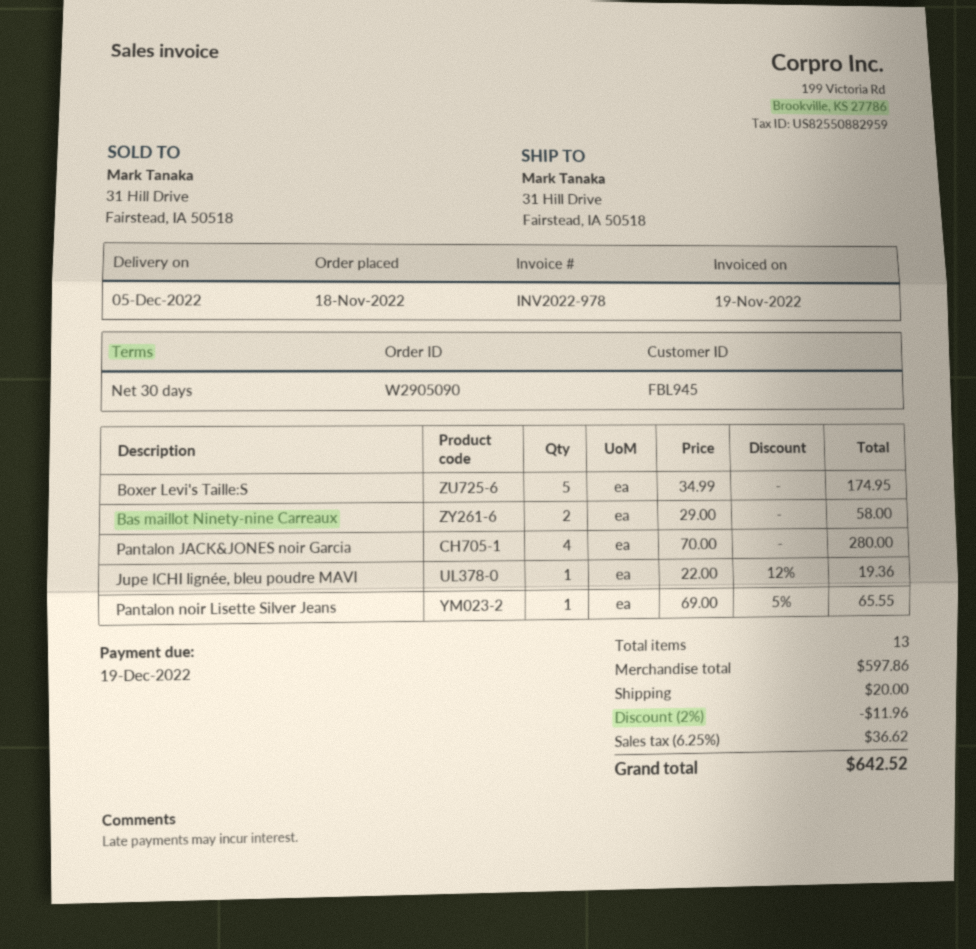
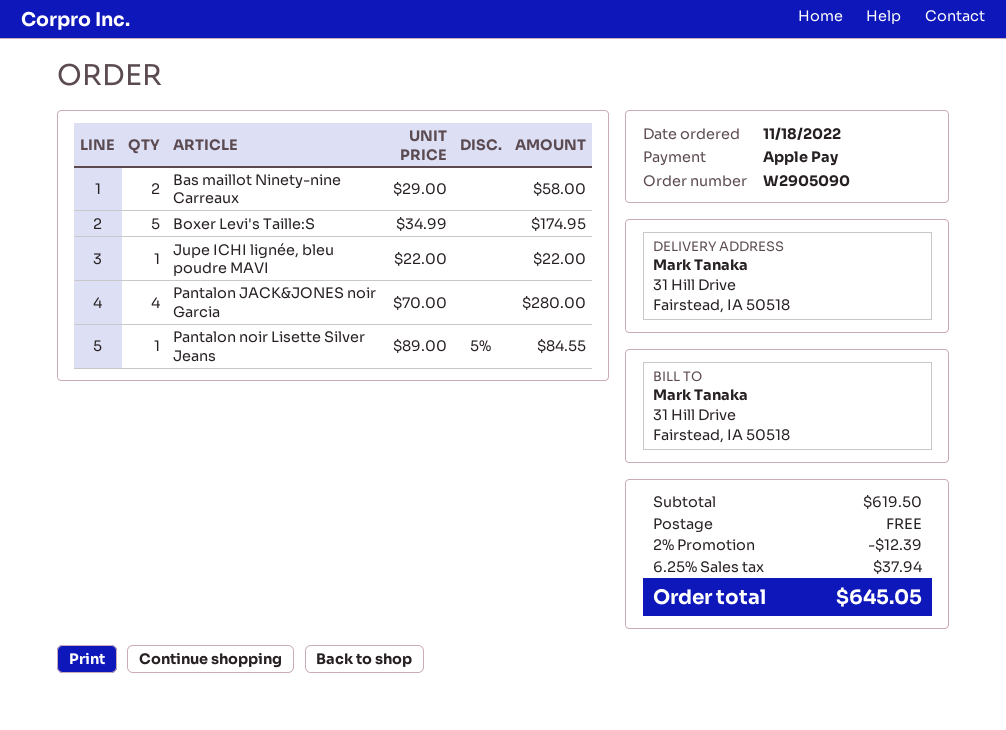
Jupe ICHI lignée, bleu poudre MAVI: 1 x 22.00 - 12% = 19.36 -> 1 x 22.00 = 22.00
Pantalon noir Lisette Silver Jeans: 1 x 69.00 - 5% = 65.55 -> 1 x 89.00 - 5% = 84.55
subtotal: 597.86 -> 619.50
discount: 2% = 11.96 -> 2% = 12.39
shipping: 20.00 -> 0.00
tax: 6.25% = 36.62 -> 6.25% = 37.94
total: 642.52 -> 645.05

